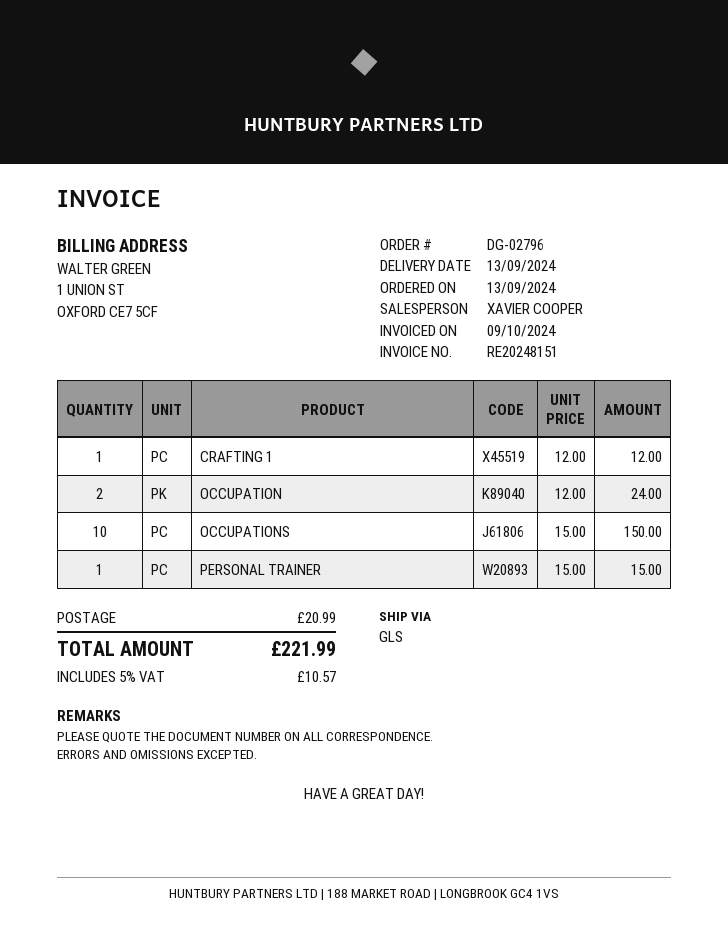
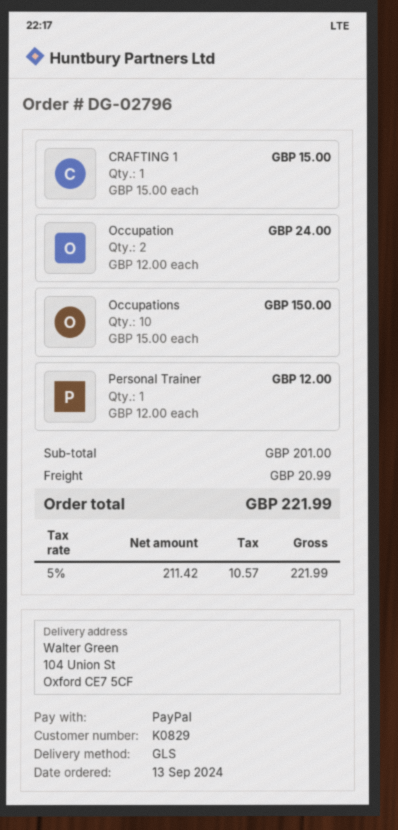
CRAFTING 1: 1 x 12.00 = 12.00 -> 1 x 15.00 = 15.00
PERSONAL TRAINER: 1 x 15.00 = 15.00 -> 1 x 12.00 = 12.00

